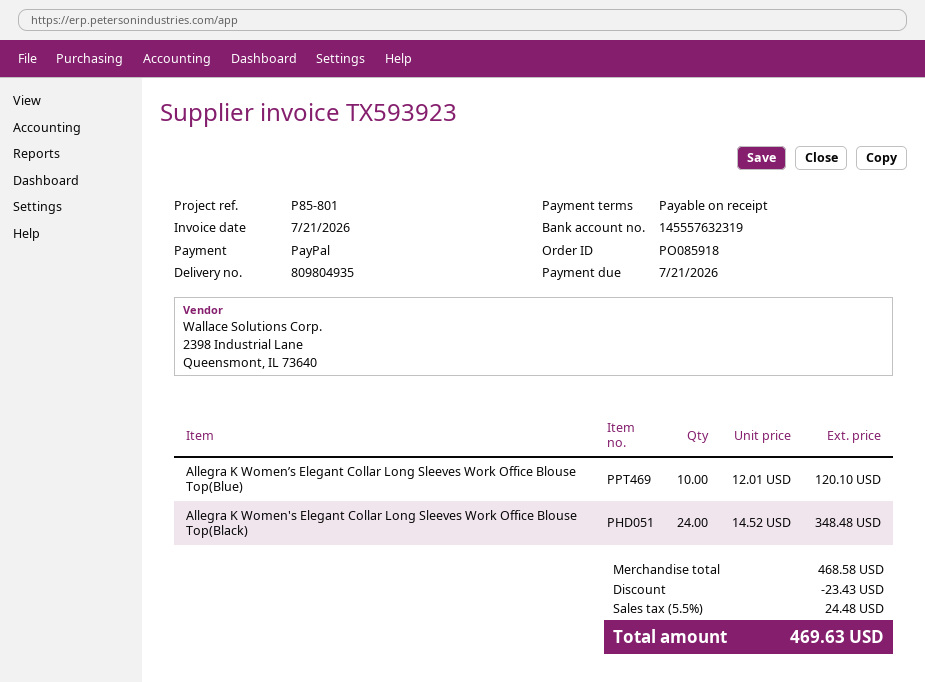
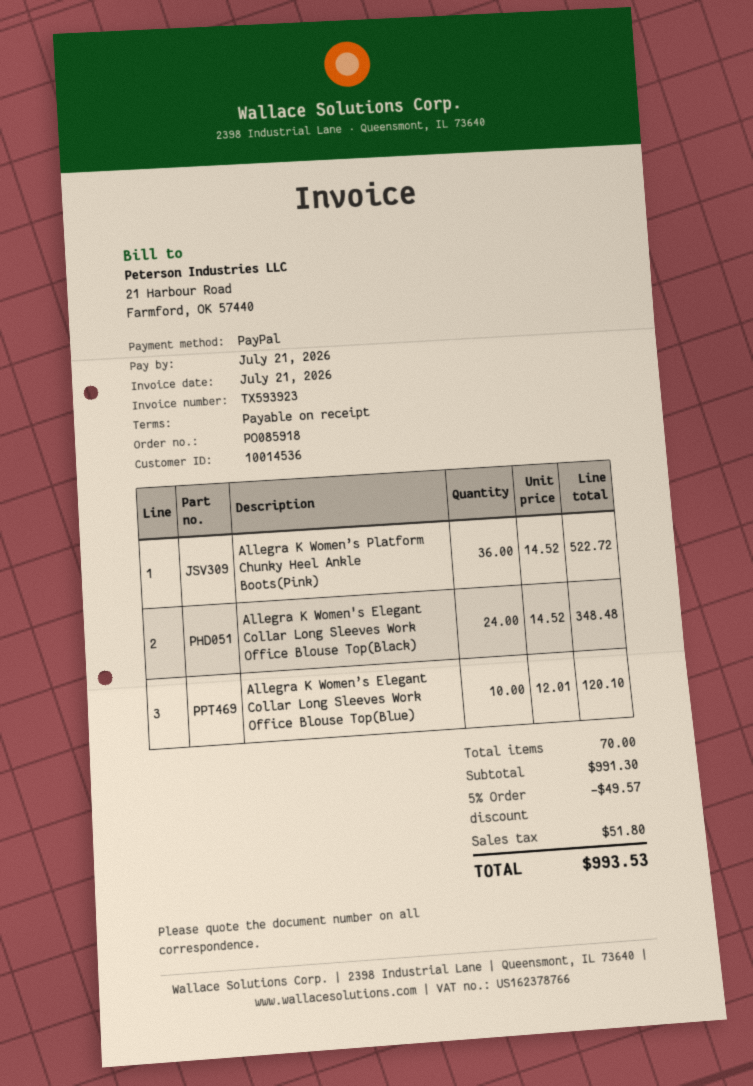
Allegra K Women’s Platform Chunky Heel Ankle Boots(Pink): none -> 36 x 14.52 = 522.72
subtotal: 468.58 -> 991.30
discount: 23.43 -> 49.57
tax: 24.48 -> 51.80
total: 469.63 -> 993.53

